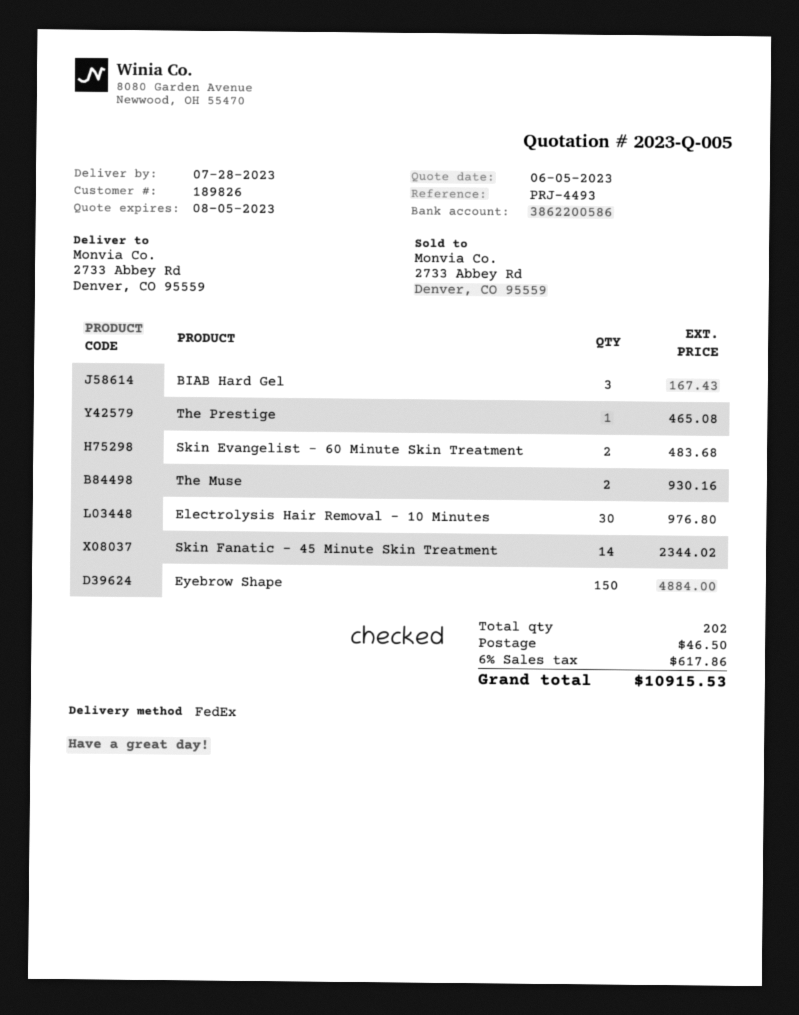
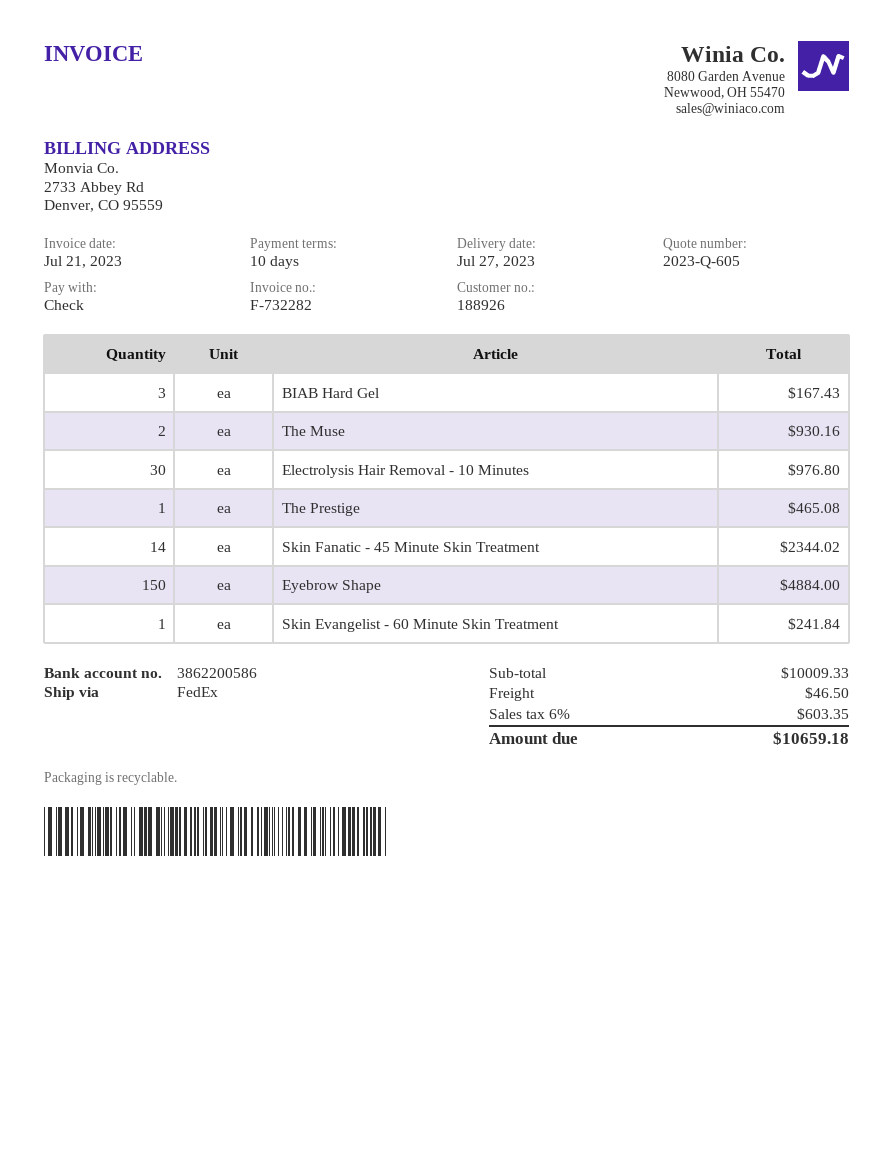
quote number: 2023-Q-005 -> 2023-Q-605
delivery date: 2023-07-28 -> 2023-07-27
customer number: 189826 -> 188926
Skin Evangelist - 60 Minute Skin Treatment: 2 for 483.68 -> 1 for 241.84
tax: 6% = 617.86 -> 6% = 603.35
total: 10915.53 -> 10659.18

